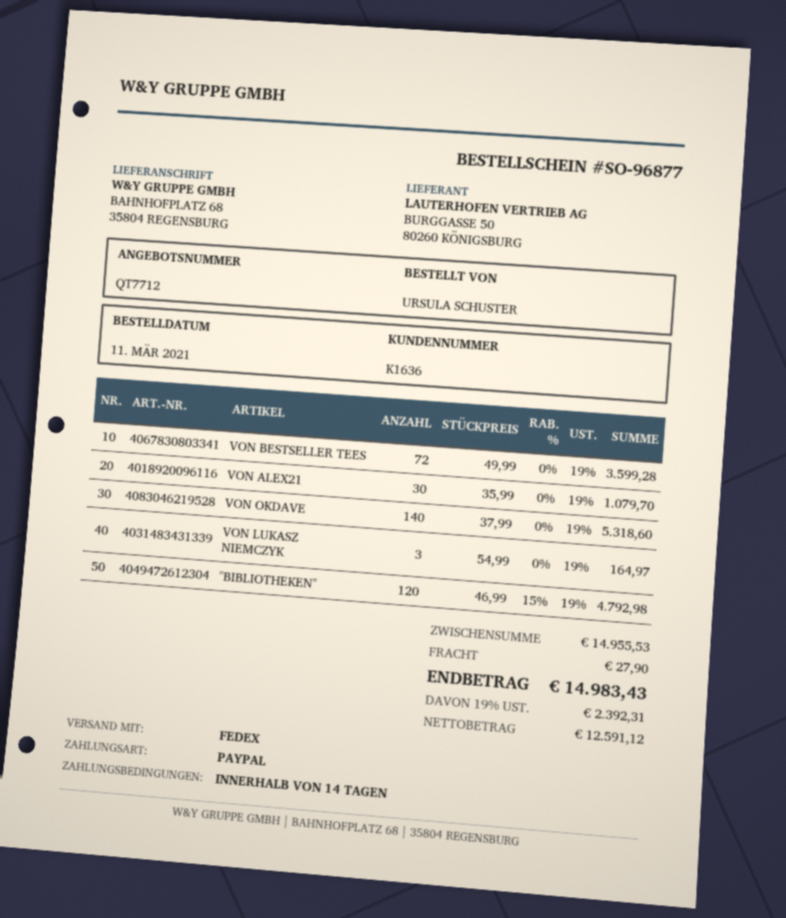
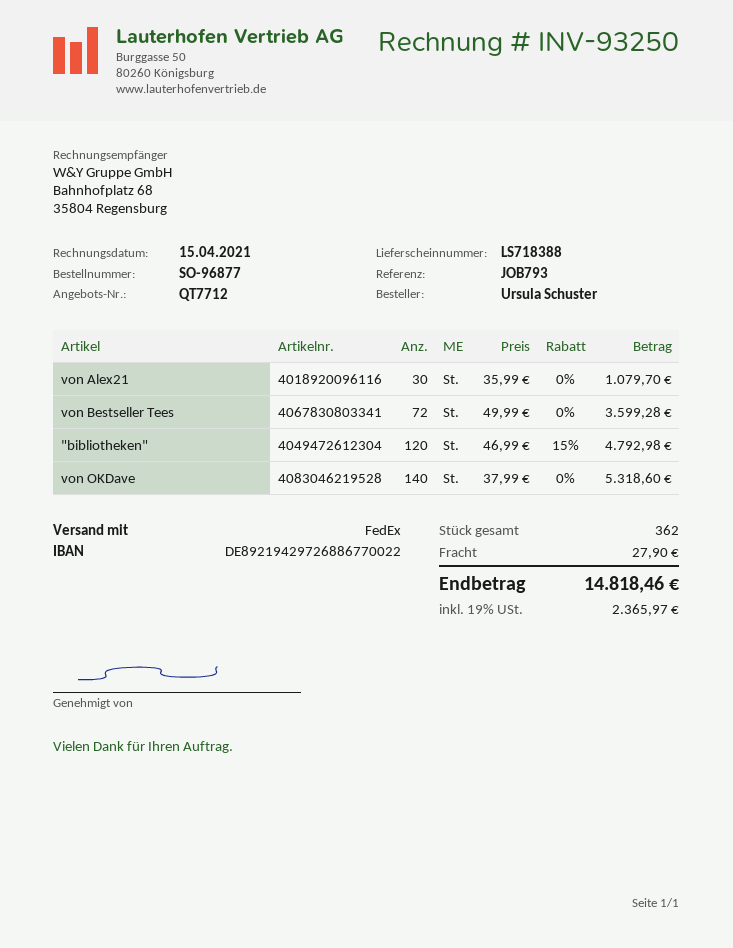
VON LUKASZ NIEMCZYK: 3 x 54.99 = 164.97 -> none
tax: 19% = 2392.31 -> 19% = 2365.97
total: 14983.43 -> 14818.46

